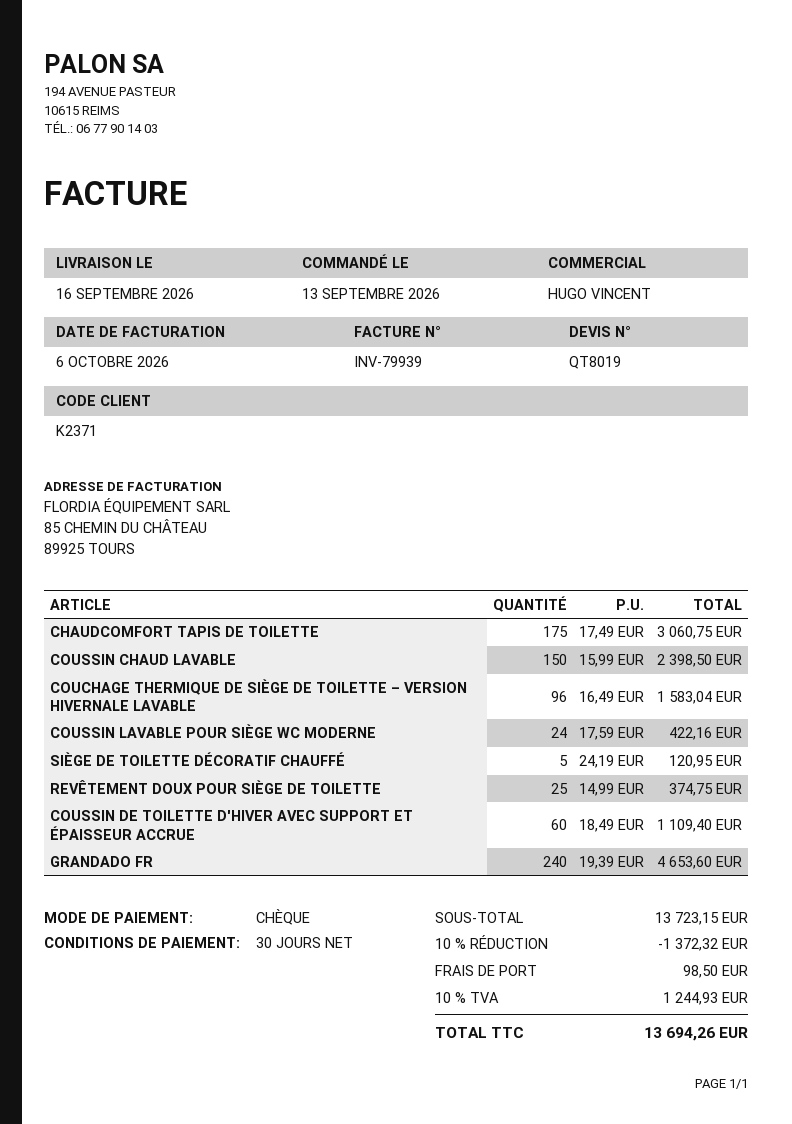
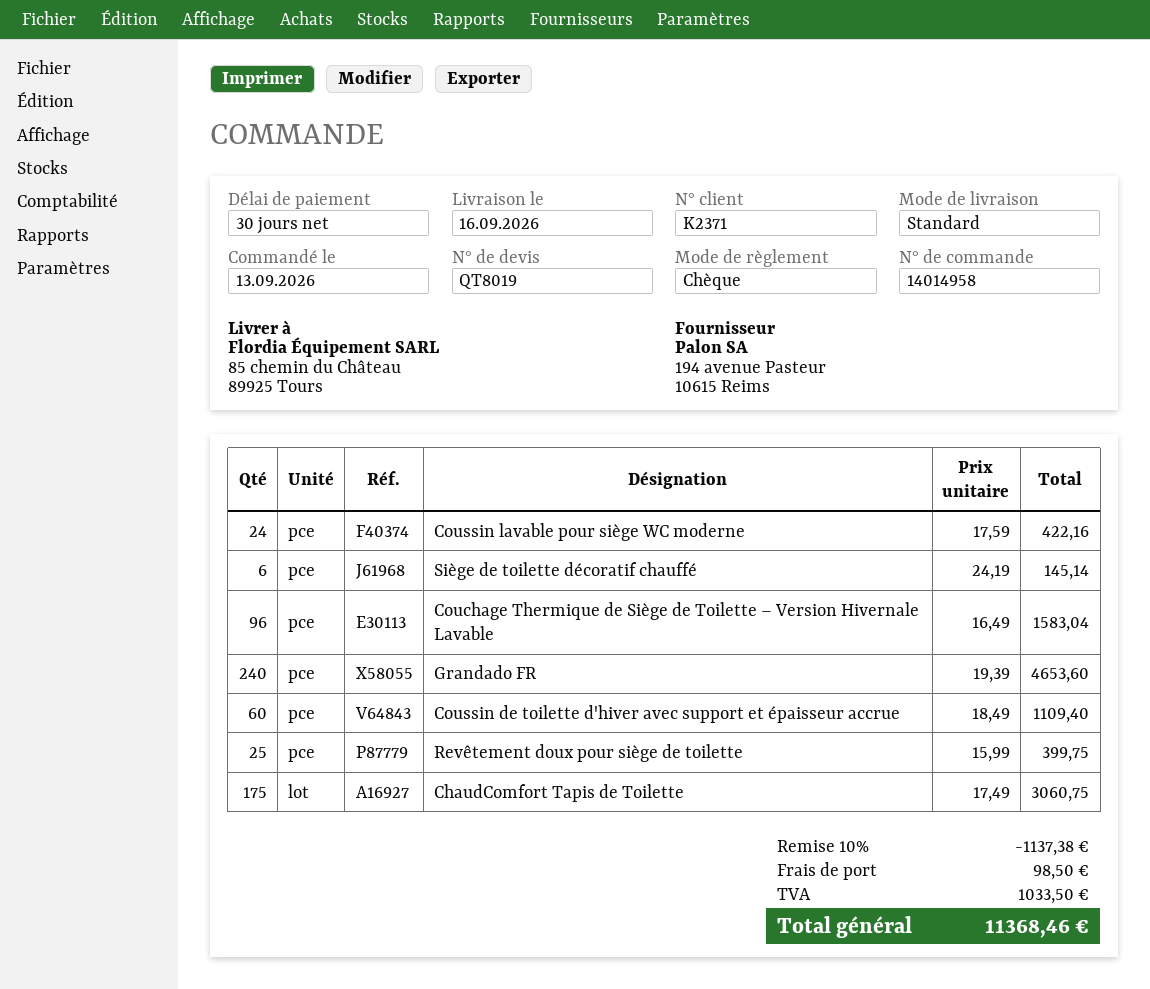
COUSSIN CHAUD LAVABLE: 150 x 15.99 = 2398.50 -> none
SIÈGE DE TOILETTE DÉCORATIF CHAUFFÉ: 5 x 24.19 = 120.95 -> 6 x 24.19 = 145.14
REVÊTEMENT DOUX POUR SIÈGE DE TOILETTE: 25 x 14.99 = 374.75 -> 25 x 15.99 = 399.75
discount: 10% = 1372.32 -> 10% = 1137.38
tax: 1244.93 -> 1033.50
total: 13694.26 -> 11368.46

